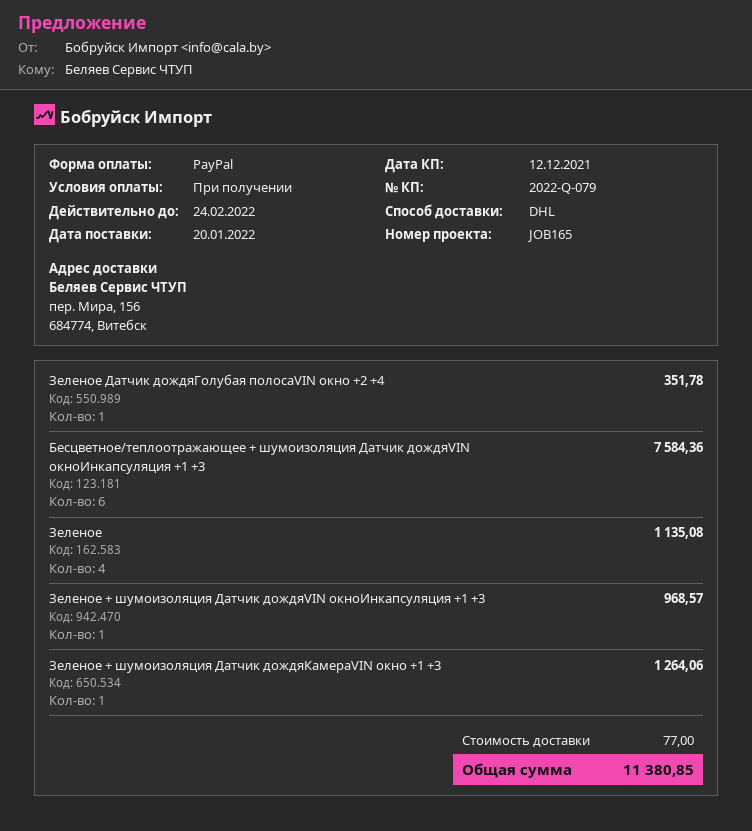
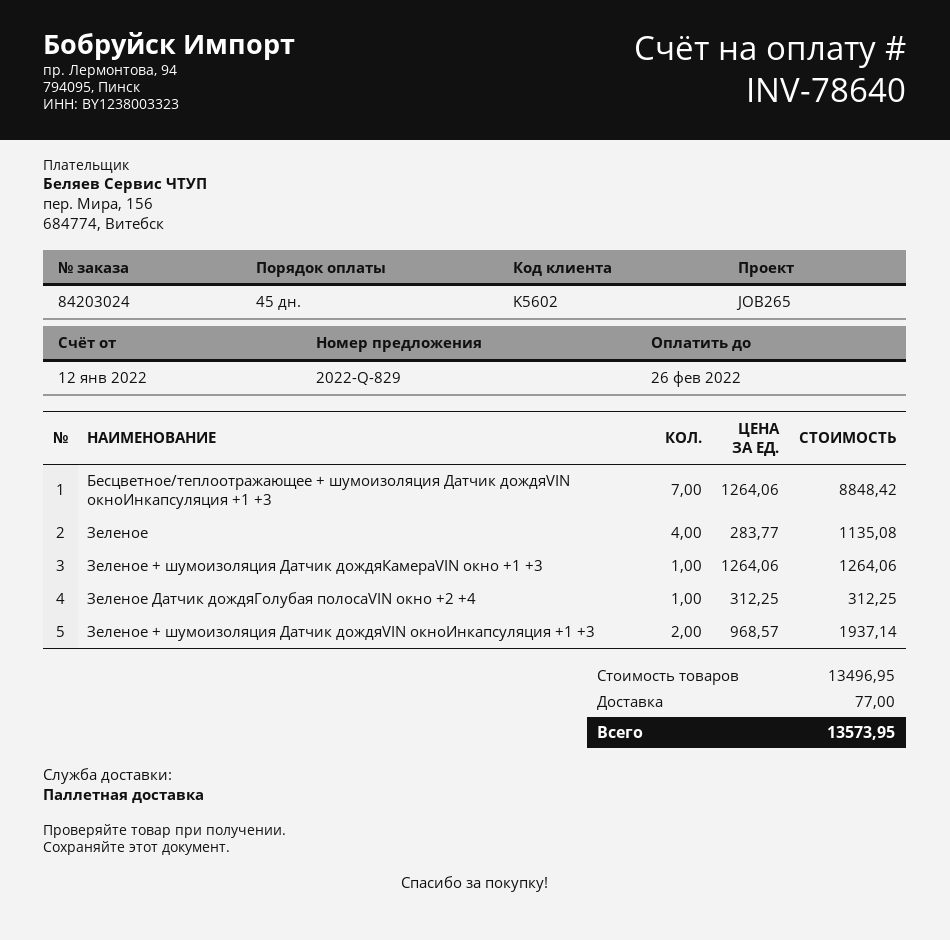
quote number: 2022-Q-079 -> 2022-Q-829
payment terms: on receipt -> 45 days
reference: JOB165 -> JOB265
shipping method: DHL -> pallet freight
Зеленое Датчик дождяГолубая полосаVIN окно +2 +4: 1 for 351.78 -> 1 for 312.25
Бесцветное/теплоотражающее + шумоизоляция Датчик дождяVIN окноИнкапсуляция +1 +3: 6 for 7584.36 -> 7 for 8848.42
Зеленое + шумоизоляция Датчик дождяVIN окноИнкапсуляция +1 +3: 1 for 968.57 -> 2 for 1937.14
total: 11380.85 -> 13573.95

